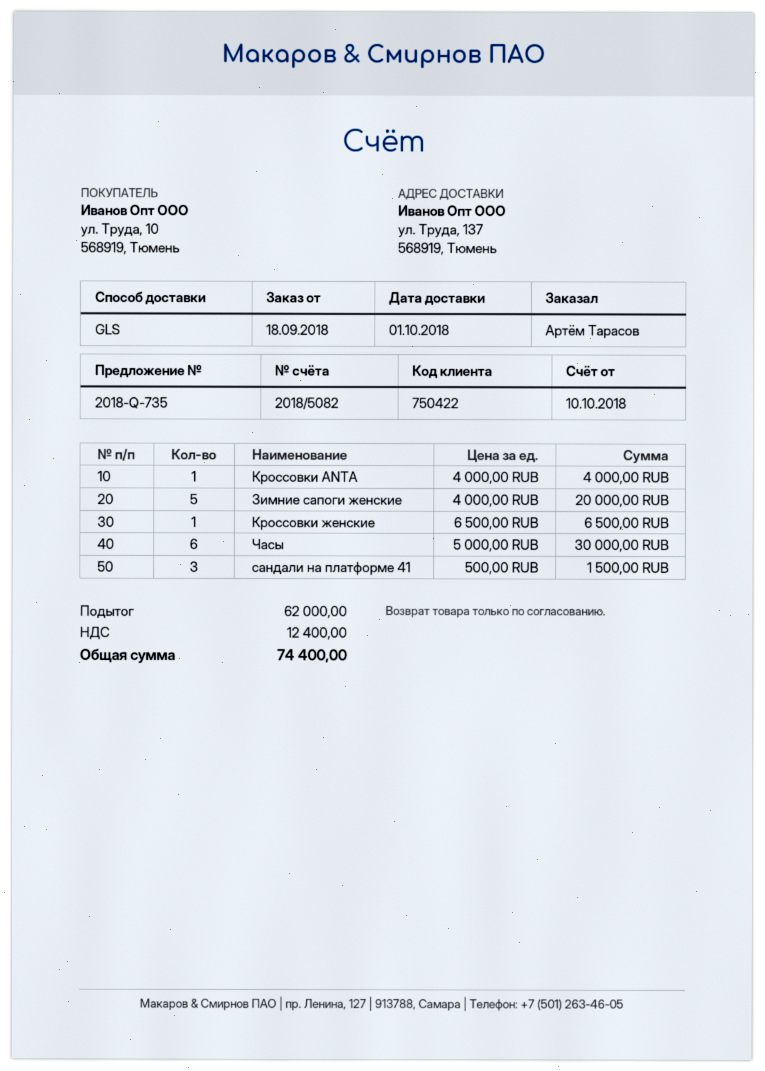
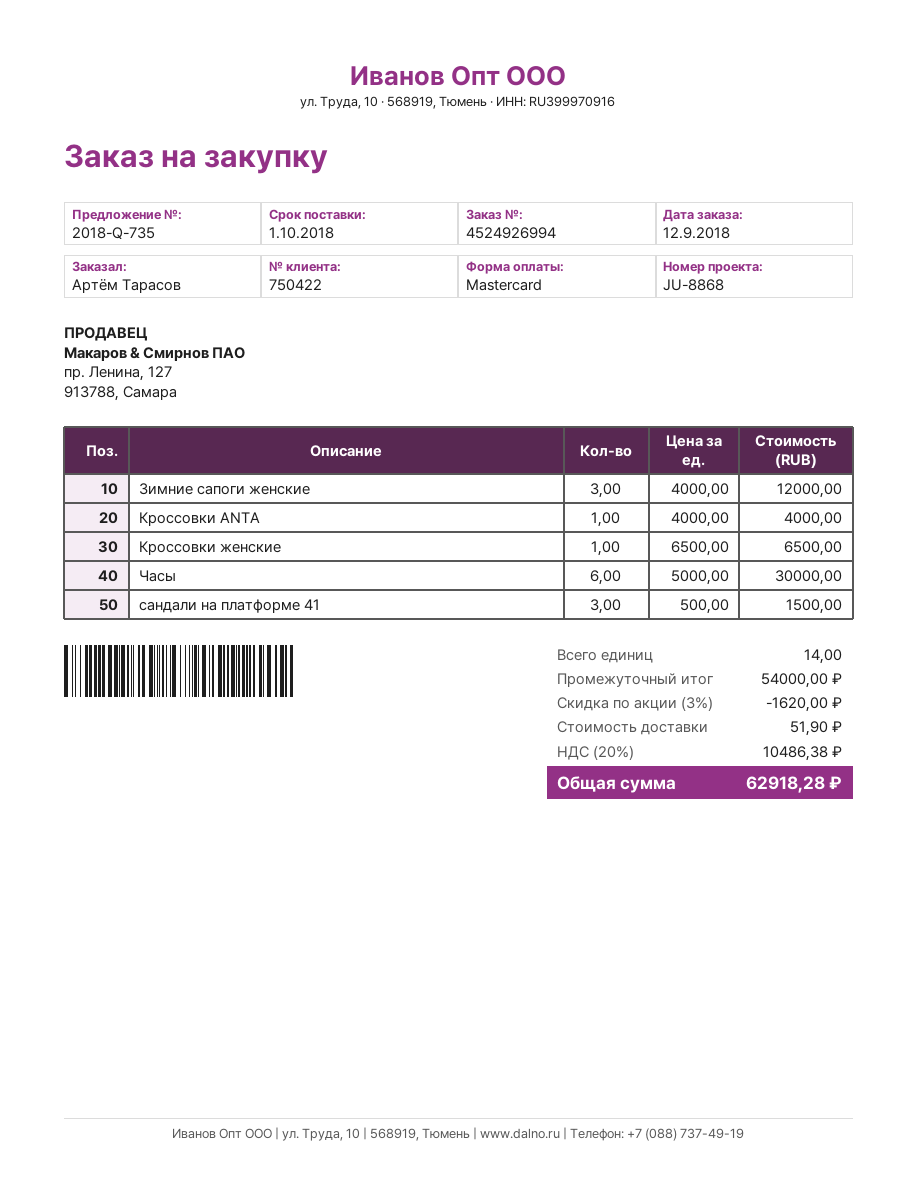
order date: 2018-09-18 -> 2018-09-12
Зимние сапоги женские: 5 x 4000.00 = 20000.00 -> 3 x 4000.00 = 12000.00
subtotal: 62000.00 -> 54000.00
discount: none -> 3% = 1620.00
shipping: none -> 51.90
tax: 12400.00 -> 10486.38
total: 74400.00 -> 62918.28

